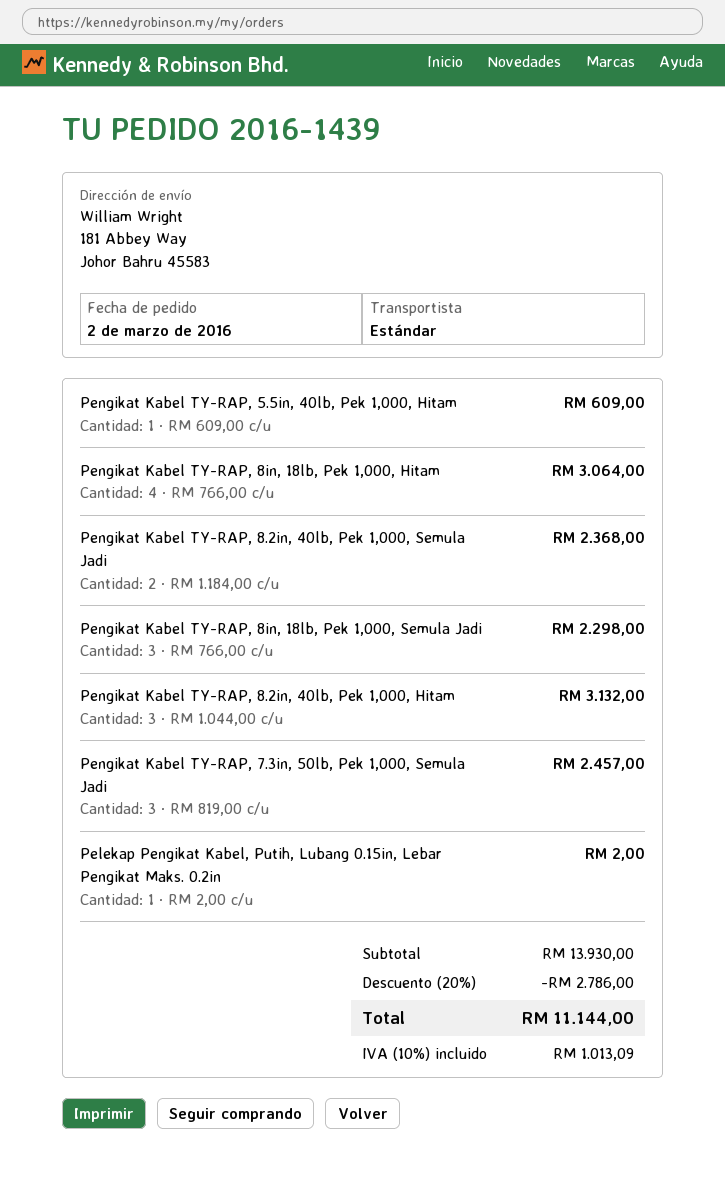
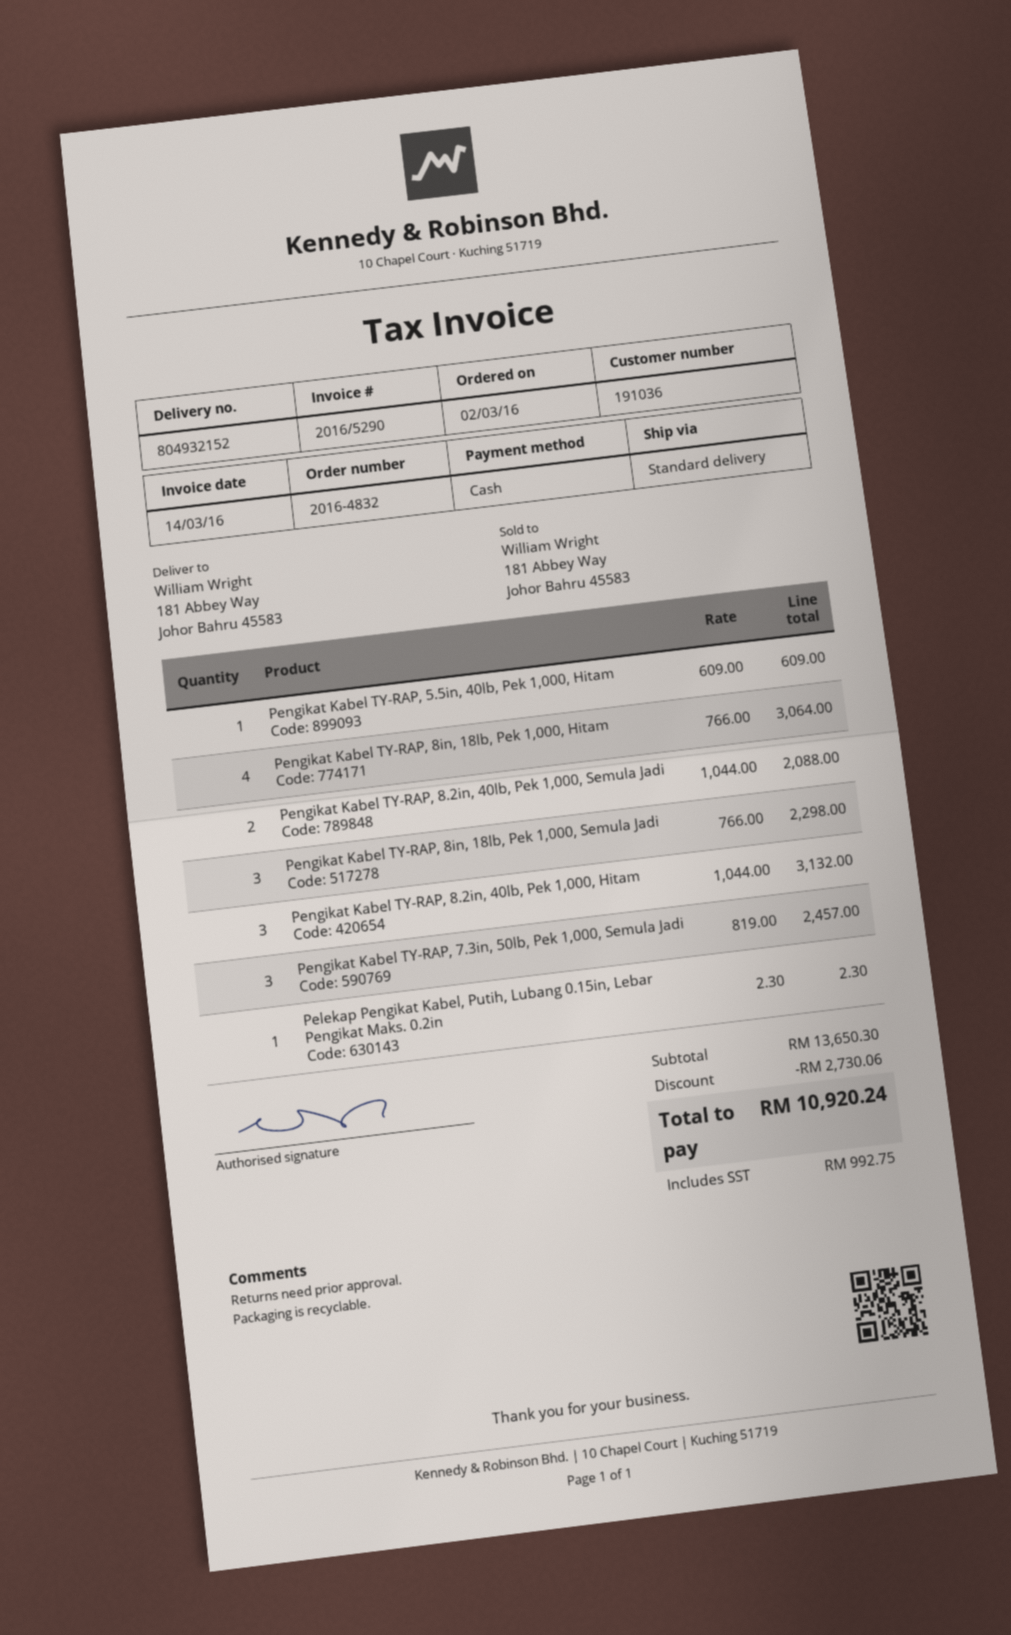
order number: 2016-1439 -> 2016-4832
Pengikat Kabel TY-RAP, 8.2in, 40lb, Pek 1,000, Semula Jadi: 2 x 1184.00 = 2368.00 -> 2 x 1044.00 = 2088.00
Pelekap Pengikat Kabel, Putih, Lubang 0.15in, Lebar Pengikat Maks. 0.2in: 1 x 2.00 = 2.00 -> 1 x 2.30 = 2.30
subtotal: 13930.00 -> 13650.30
discount: 2786.00 -> 2730.06
tax: 1013.09 -> 992.75
total: 11144.00 -> 10920.24

